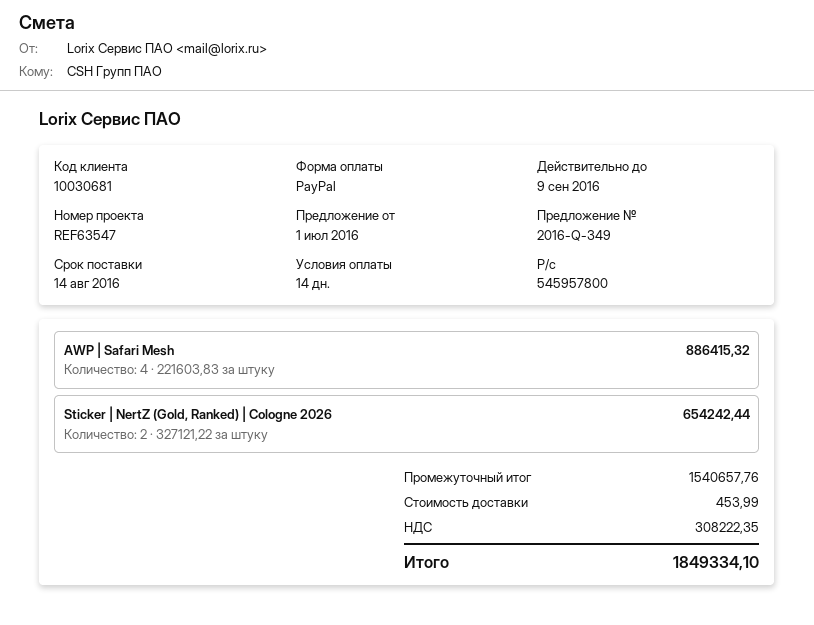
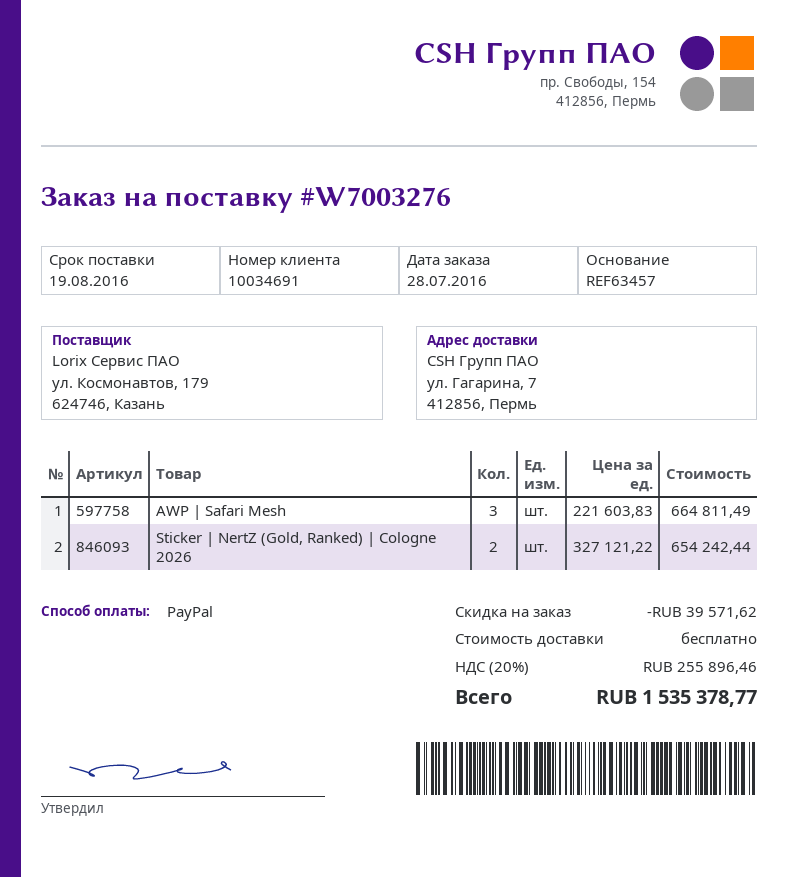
delivery date: 2016-08-14 -> 2016-08-19
customer number: 10030681 -> 10034691
reference: REF63547 -> REF63457
AWP | Safari Mesh: 4 x 221603.83 = 886415.32 -> 3 x 221603.83 = 664811.49
discount: none -> 39571.62
shipping: 453.99 -> 0.00
tax: 308222.35 -> 255896.46
total: 1849334.10 -> 1535378.77

